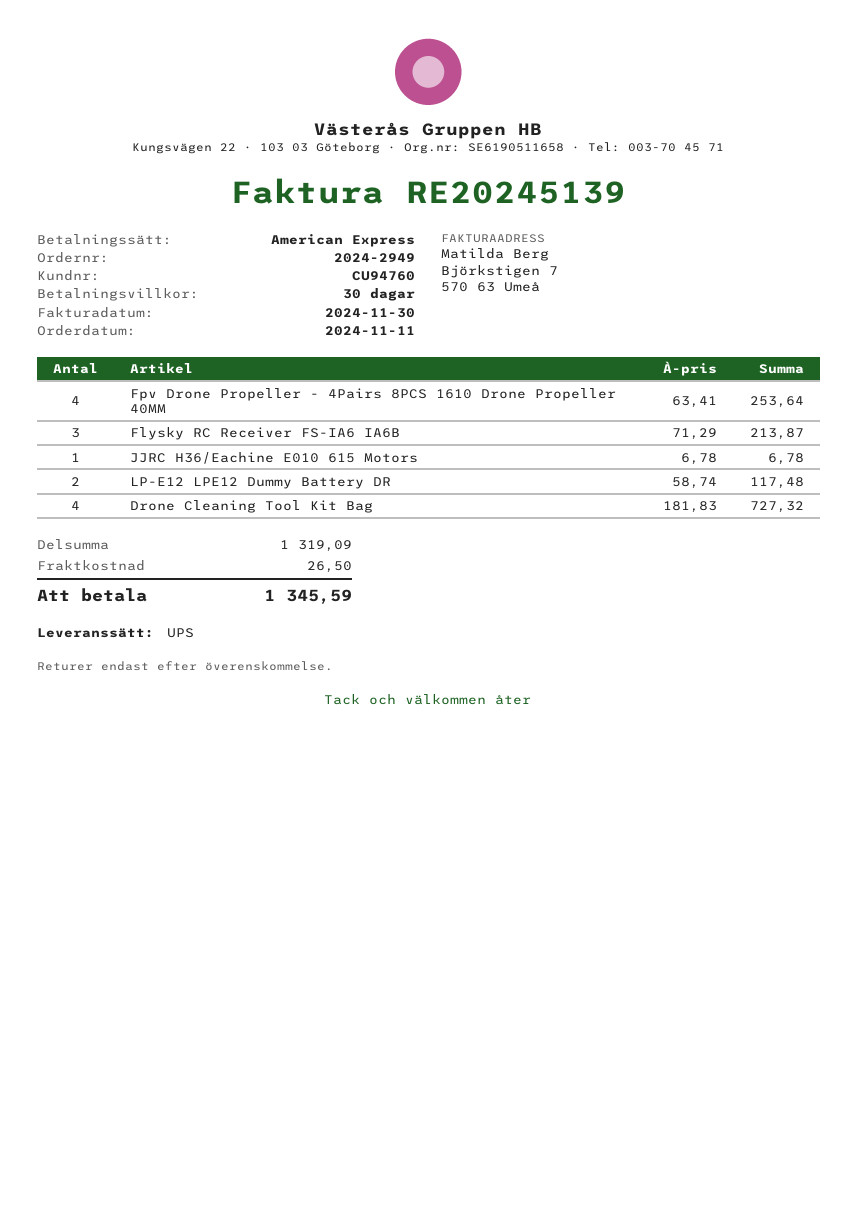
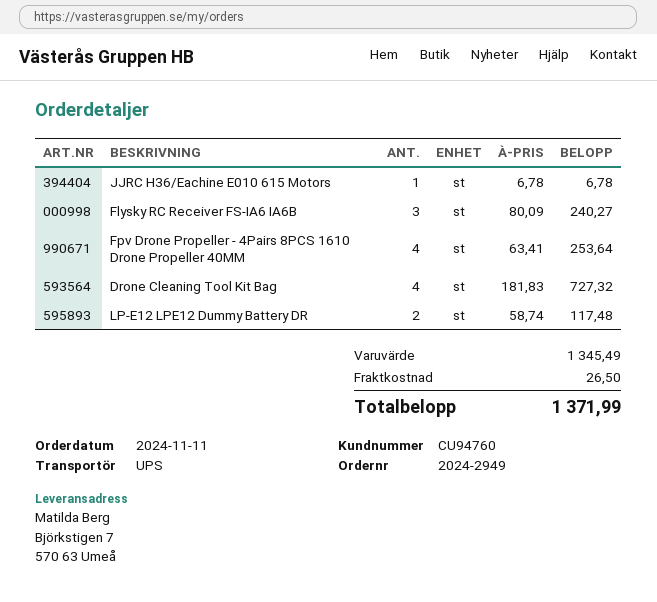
Flysky RC Receiver FS-IA6 IA6B: 3 x 71.29 = 213.87 -> 3 x 80.09 = 240.27
subtotal: 1319.09 -> 1345.49
total: 1345.59 -> 1371.99

